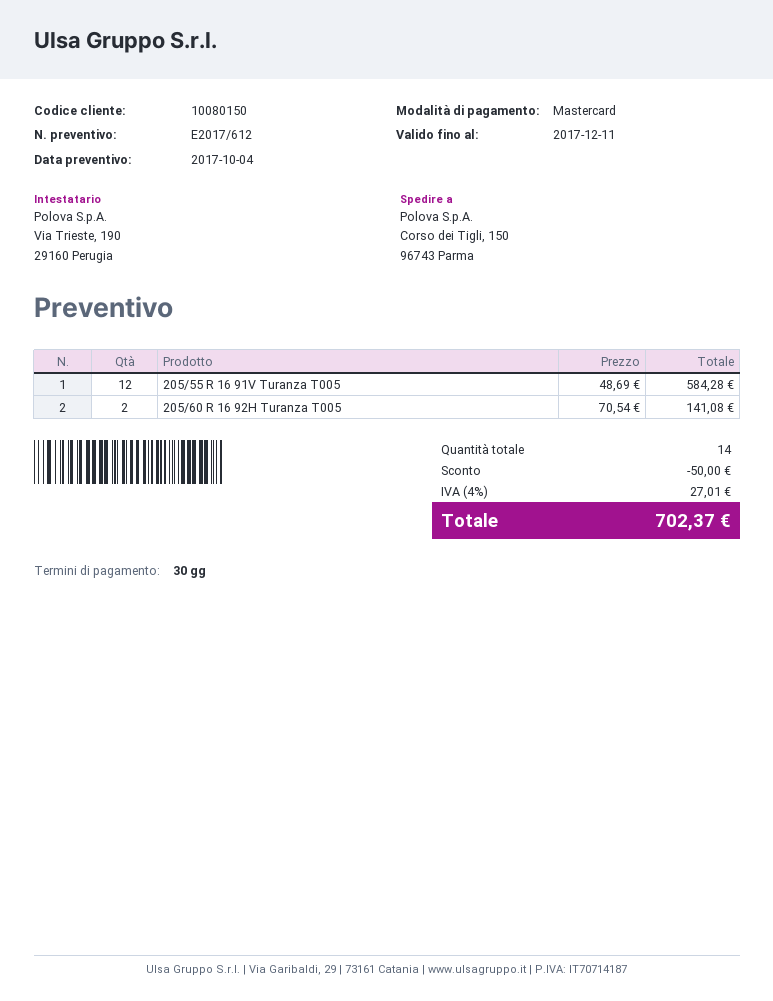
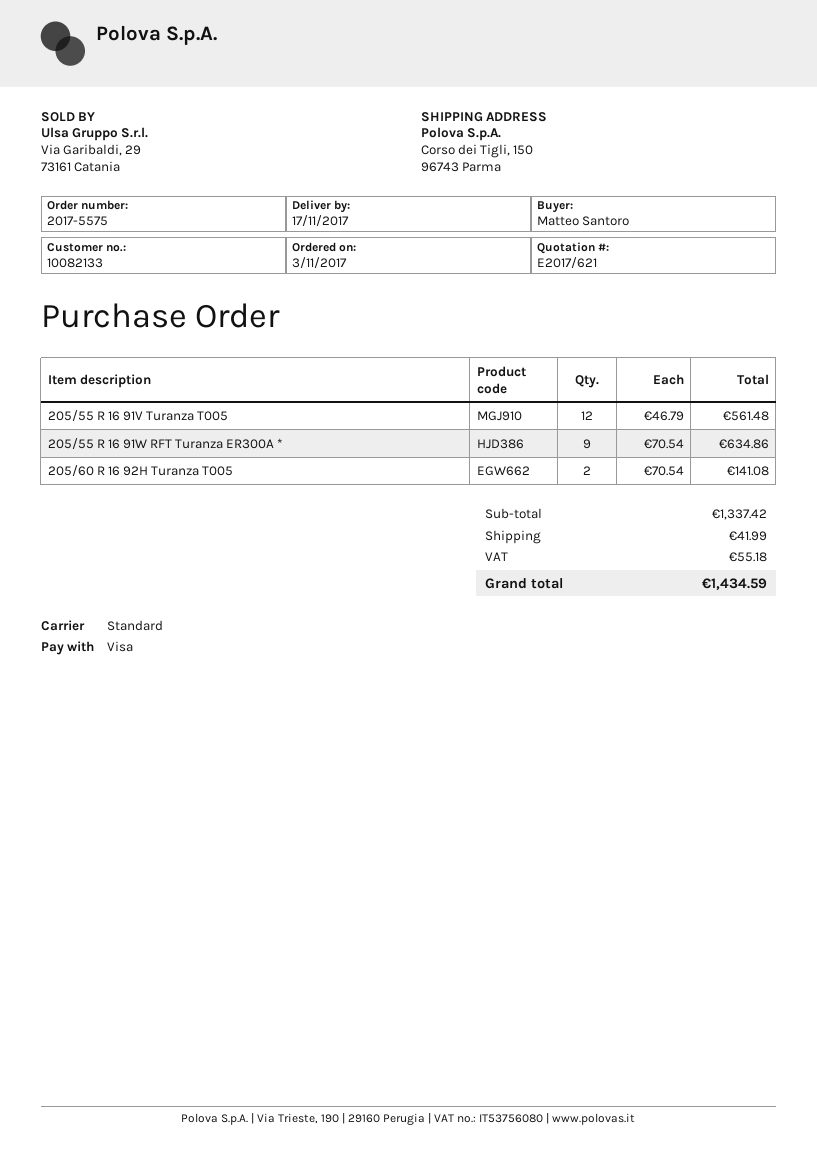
quote number: E2017/612 -> E2017/621
customer number: 10080150 -> 10082133
payment method: Mastercard -> Visa
205/55 R 16 91V Turanza T005: 12 x 48.69 = 584.28 -> 12 x 46.79 = 561.48
205/55 R 16 91W RFT Turanza ER300A *: none -> 9 x 70.54 = 634.86
discount: 50.00 -> none
shipping: none -> 41.99
tax: 27.01 -> 55.18
total: 702.37 -> 1434.59

